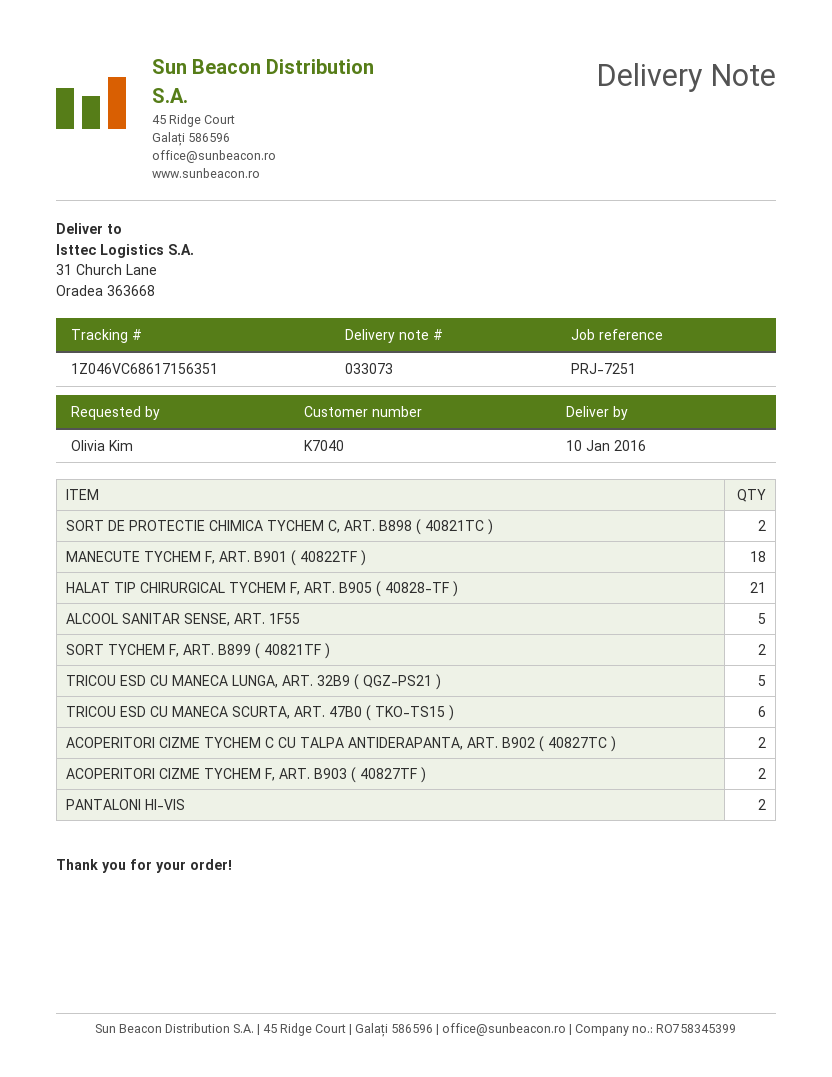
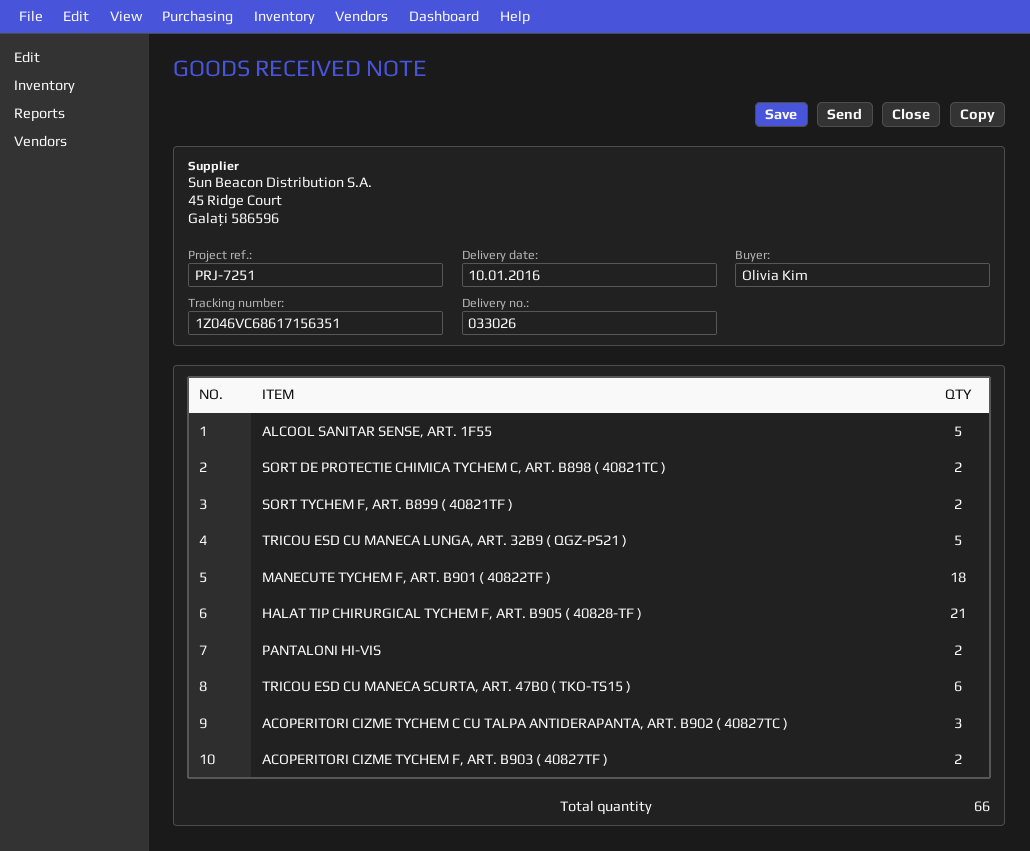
delivery note number: 033073 -> 033026
ACOPERITORI CIZME TYCHEM C CU TALPA ANTIDERAPANTA, ART. B902 ( 40827TC ): 2 -> 3

